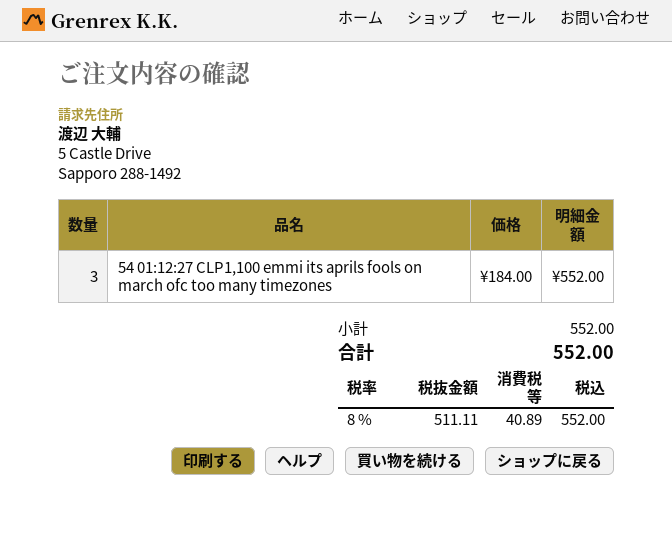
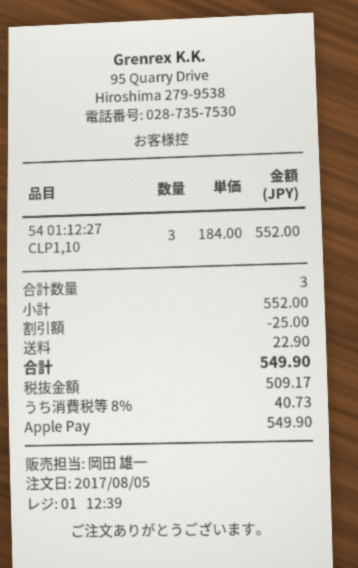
discount: none -> 25.00
shipping: none -> 22.90
net: 511.11 -> 509.17
tax: 8% = 40.89 -> 8% = 40.73
total: 552.00 -> 549.90

